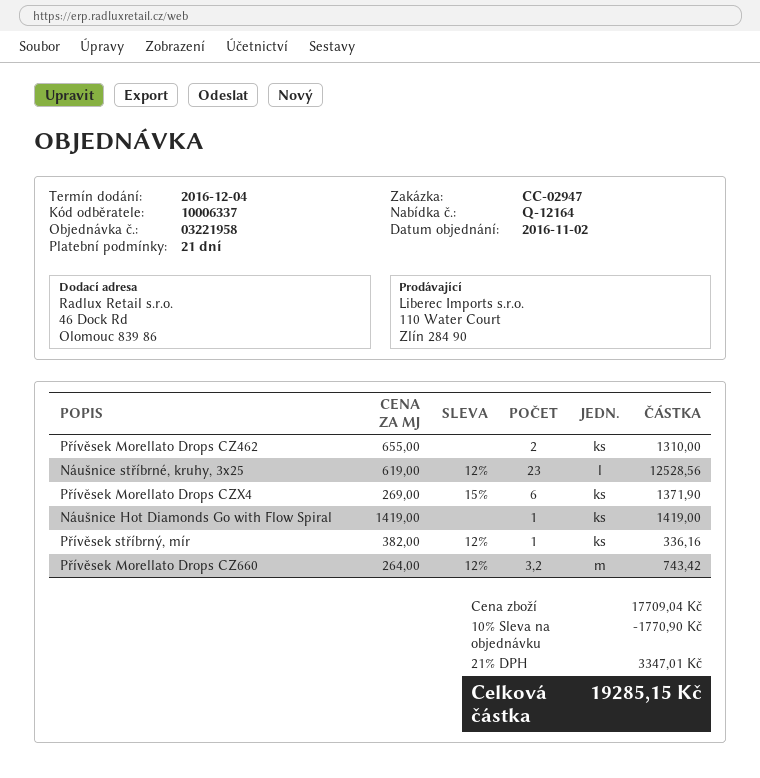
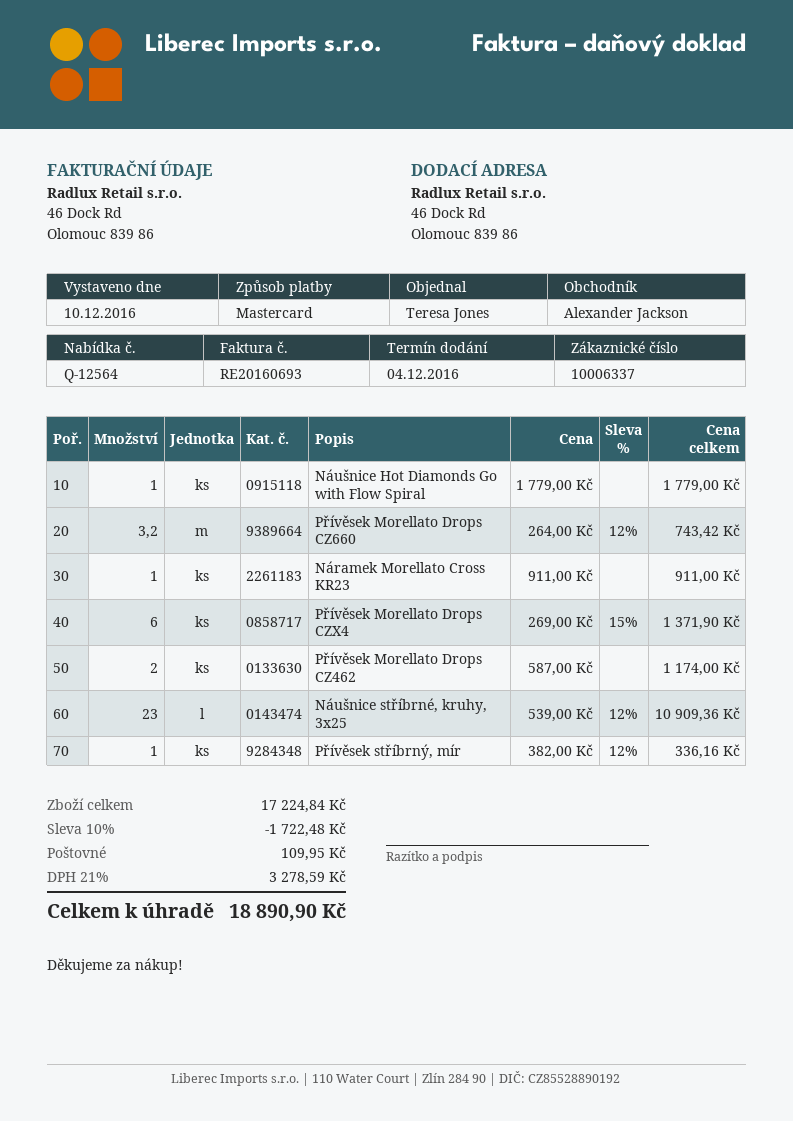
quote number: Q-12164 -> Q-12564
Přívěsek Morellato Drops CZ462: 2 x 655.00 = 1310.00 -> 2 x 587.00 = 1174.00
Náušnice stříbrné, kruhy, 3x25: 23 x 619.00 - 12% = 12528.56 -> 23 x 539.00 - 12% = 10909.36
Náušnice Hot Diamonds Go with Flow Spiral: 1 x 1419.00 = 1419.00 -> 1 x 1779.00 = 1779.00
Náramek Morellato Cross KR23: none -> 1 x 911.00 = 911.00
subtotal: 17709.04 -> 17224.84
discount: 10% = 1770.90 -> 10% = 1722.48
shipping: none -> 109.95
tax: 21% = 3347.01 -> 21% = 3278.59
total: 19285.15 -> 18890.90

